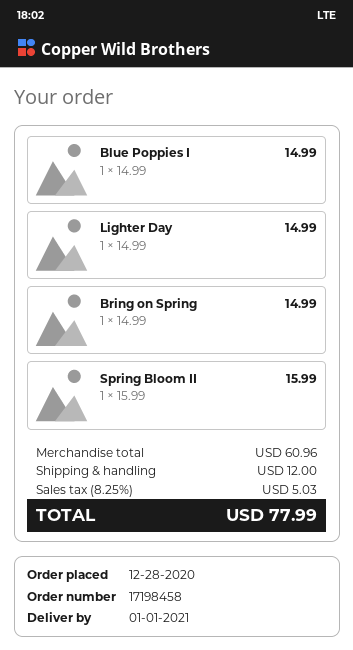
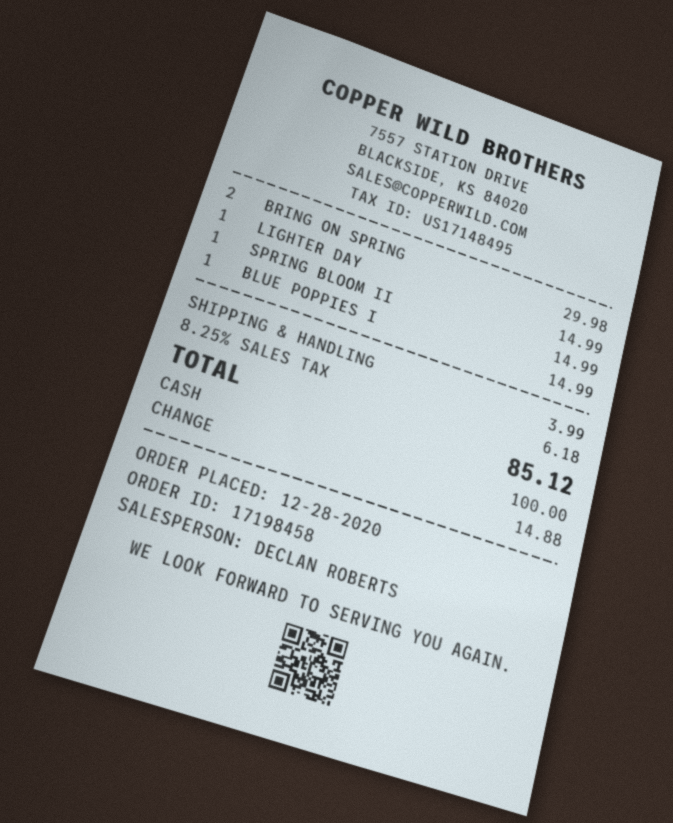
Bring on Spring: 1 for 14.99 -> 2 for 29.98
Spring Bloom II: 1 for 15.99 -> 1 for 14.99
shipping: 12.00 -> 3.99
tax: 8.25% = 5.03 -> 8.25% = 6.18
total: 77.99 -> 85.12

